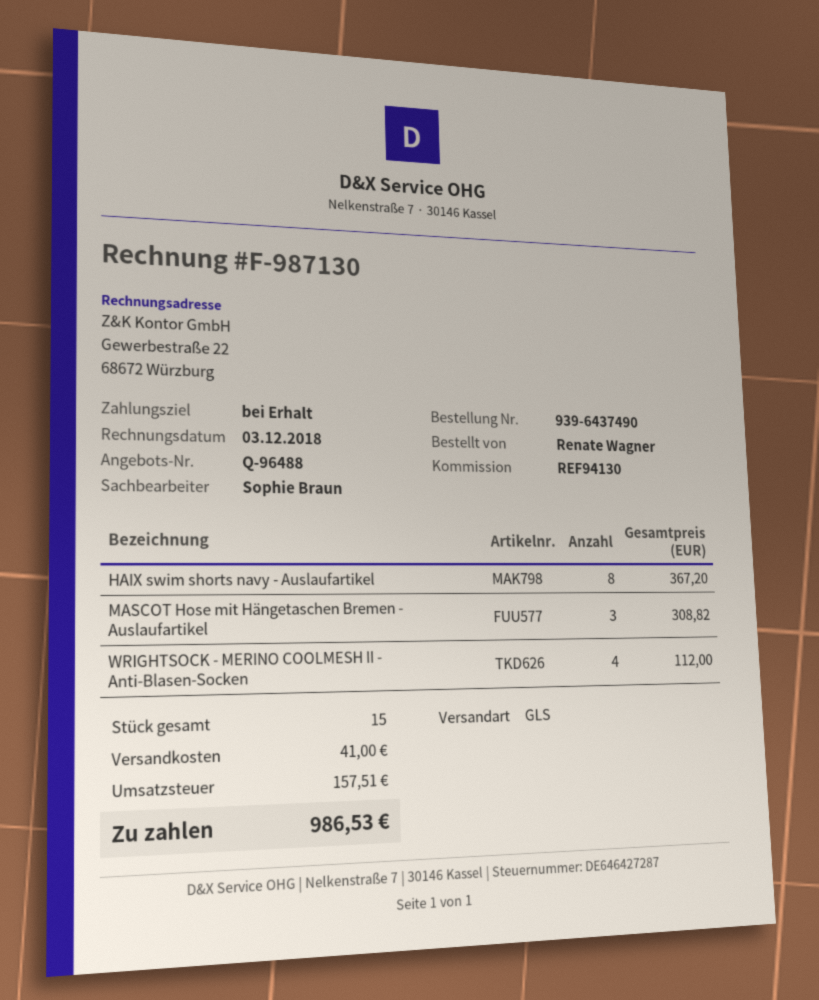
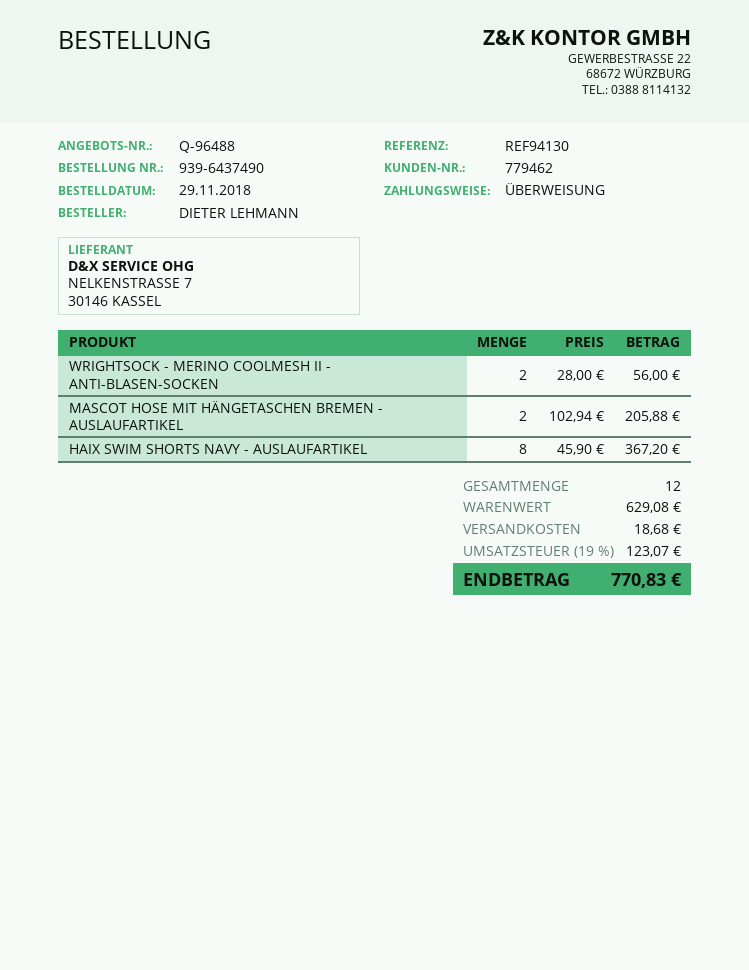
ordered by: Renate Wagner -> DIETER LEHMANN
MASCOT Hose mit Hängetaschen Bremen - Auslaufartikel: 3 for 308.82 -> 2 for 205.88
WRIGHTSOCK - MERINO COOLMESH II - Anti-Blasen-Socken: 4 for 112.00 -> 2 for 56.00
total quantity: 15 -> 12
shipping: 41.00 -> 18.68
tax: 157.51 -> 123.07
total: 986.53 -> 770.83

